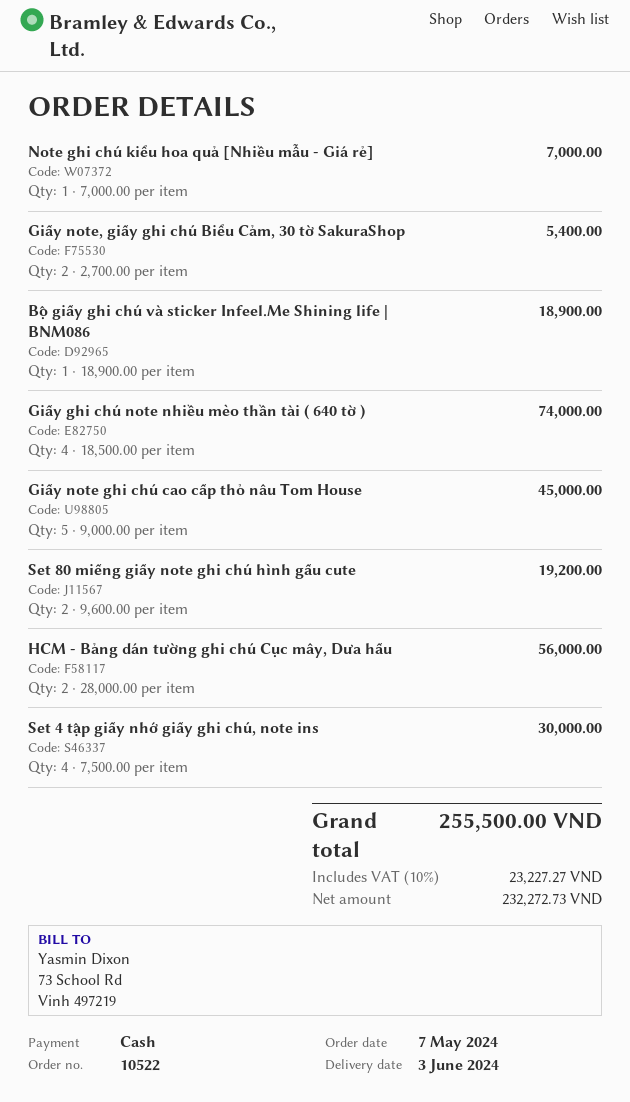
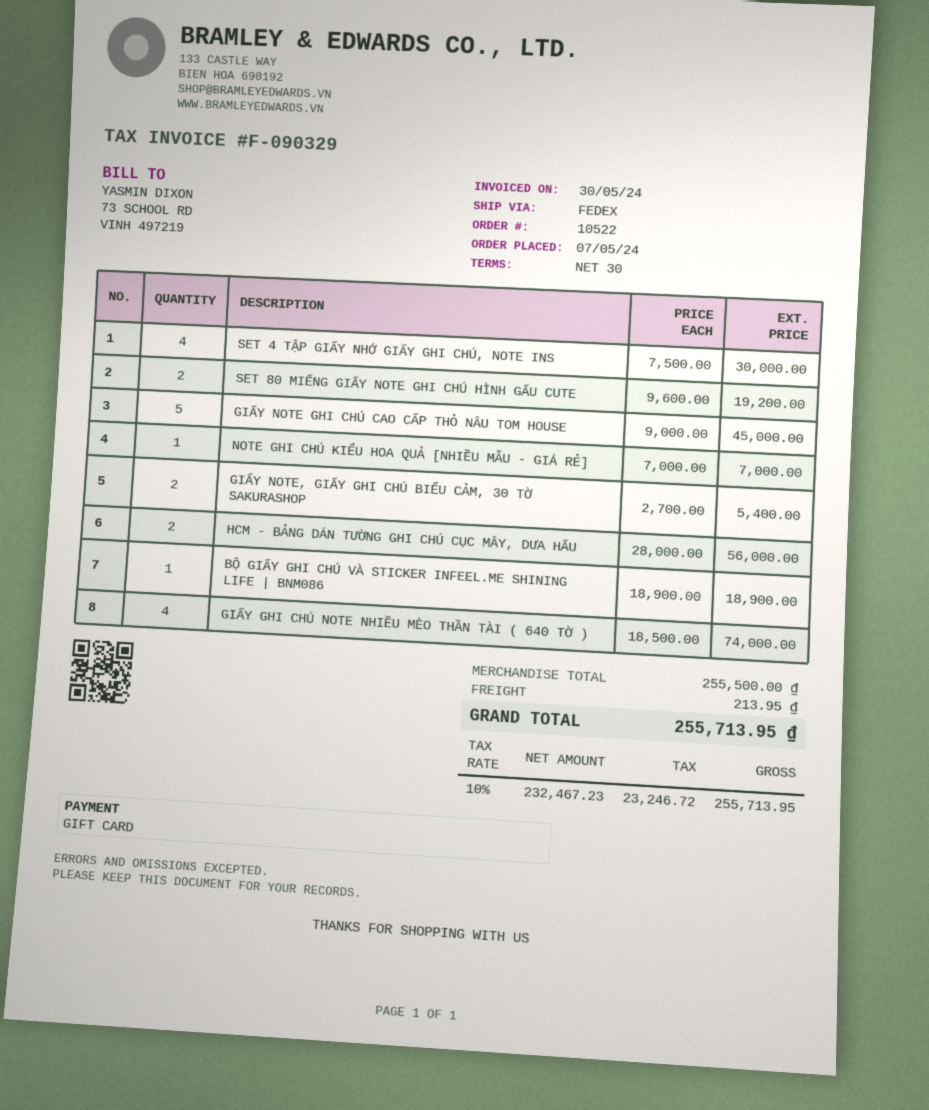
payment method: cash -> gift card
shipping: none -> 213.95
net: 232272.73 -> 232467.23
tax: 10% = 23227.27 -> 10% = 23246.72
total: 255500.00 -> 255713.95

